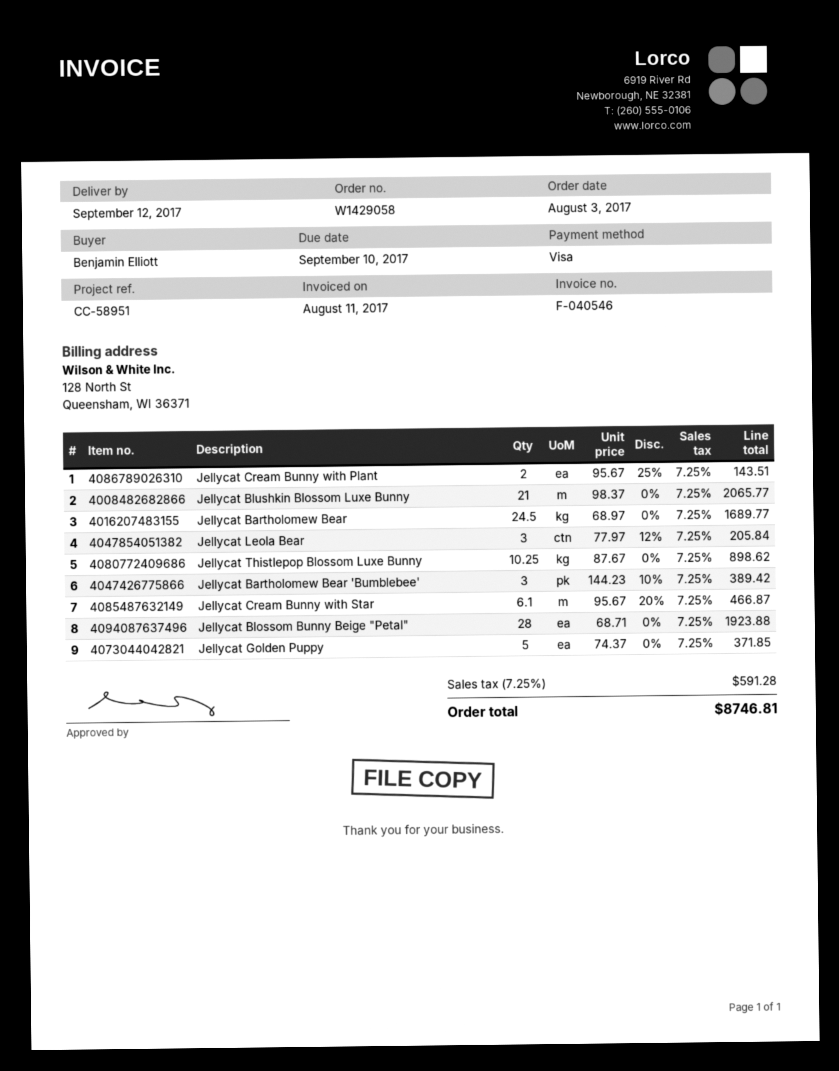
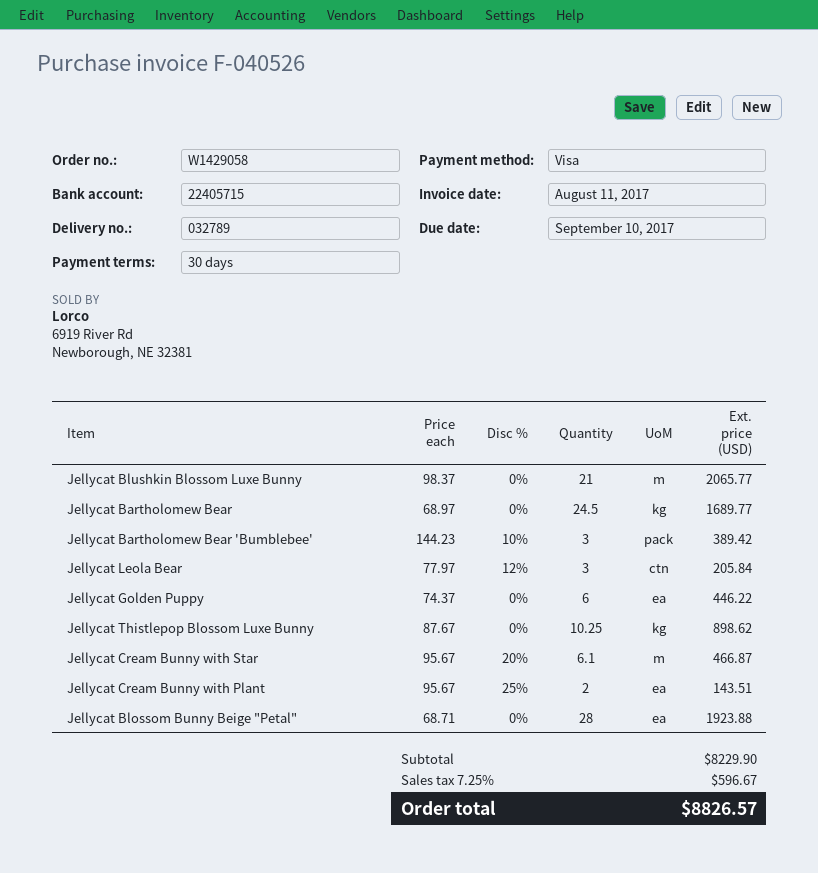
invoice number: F-040546 -> F-040526
Jellycat Golden Puppy: 5 x 74.37 = 371.85 -> 6 x 74.37 = 446.22
tax: 7.25% = 591.28 -> 7.25% = 596.67
total: 8746.81 -> 8826.57

